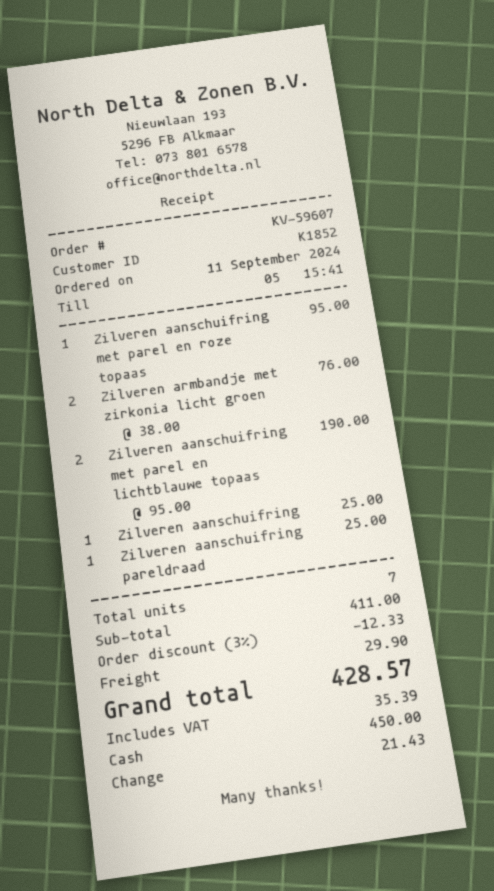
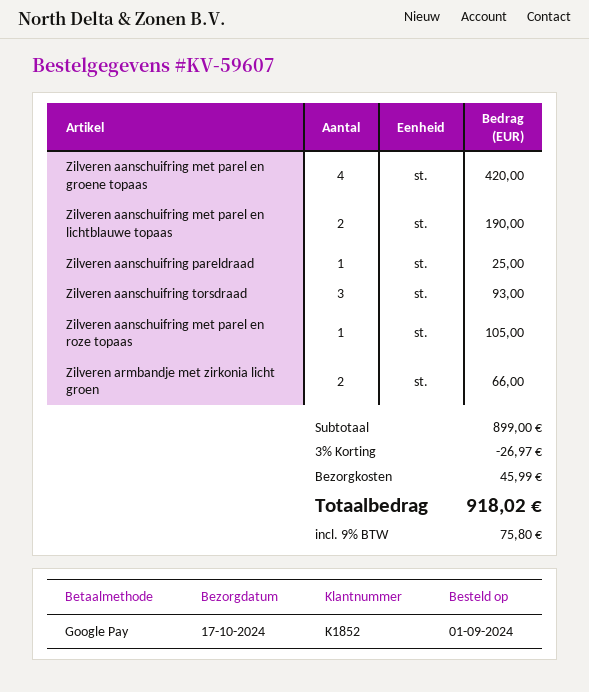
order date: 2024-09-11 -> 2024-09-01
payment method: cash -> Google Pay
Zilveren aanschuifring met parel en roze topaas: 1 for 95.00 -> 1 for 105.00
Zilveren armbandje met zirkonia licht groen: 2 for 76.00 -> 2 for 66.00
Zilveren aanschuifring: 1 for 25.00 -> none
Zilveren aanschuifring met parel en groene topaas: none -> 4 for 420.00
Zilveren aanschuifring torsdraad: none -> 3 for 93.00
subtotal: 411.00 -> 899.00
discount: 3% = 12.33 -> 3% = 26.97
shipping: 29.90 -> 45.99
tax: 35.39 -> 75.80
total: 428.57 -> 918.02

